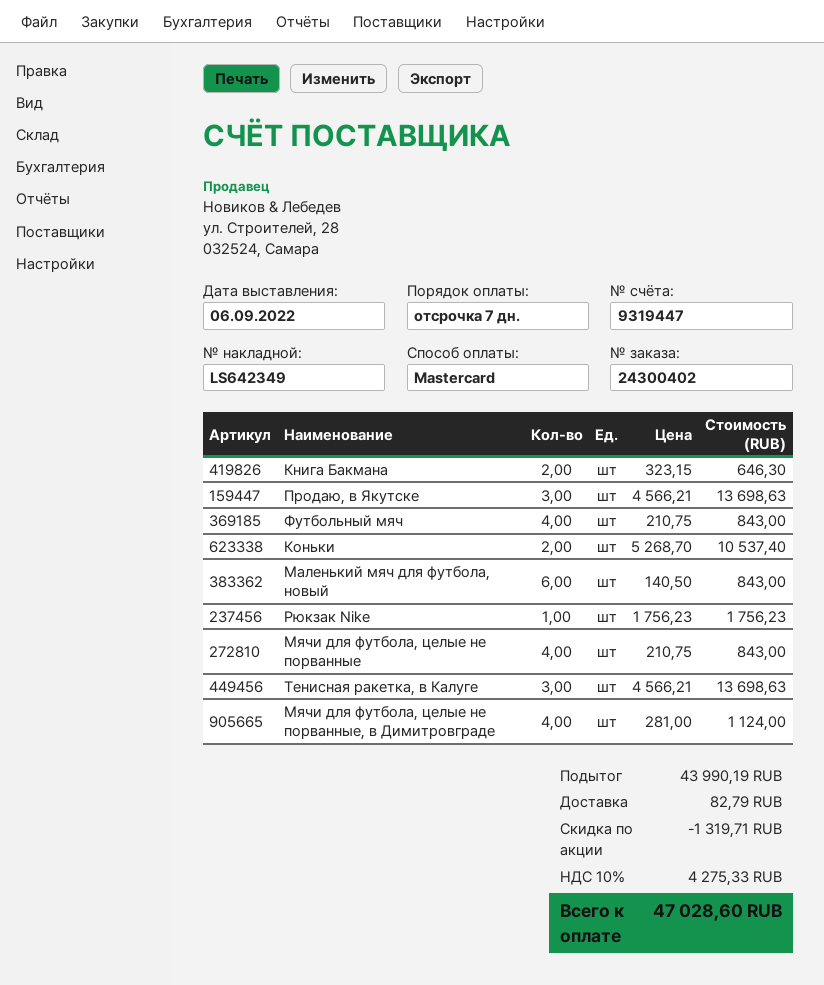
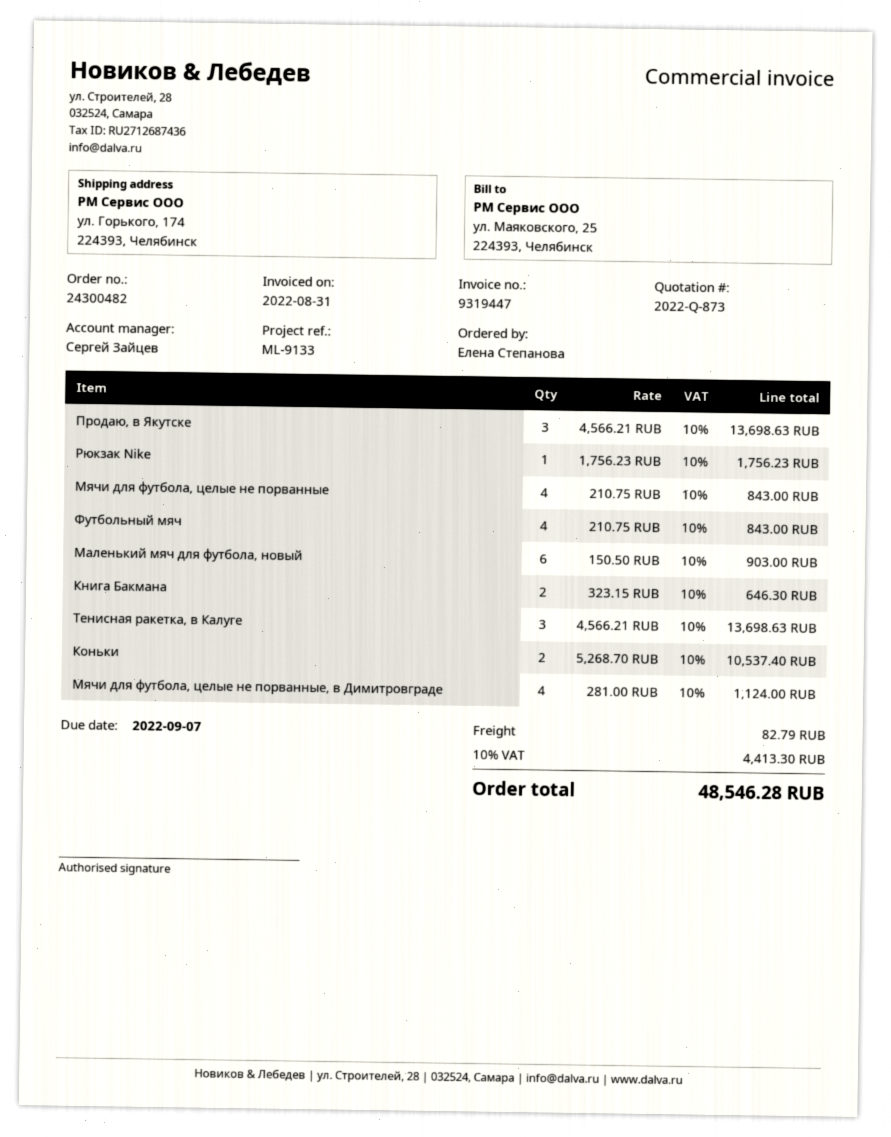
order number: 24300402 -> 24300482
invoice date: 2022-09-06 -> 2022-08-31
Маленький мяч для футбола, новый: 6 x 140.50 = 843.00 -> 6 x 150.50 = 903.00
discount: 1319.71 -> none
tax: 10% = 4275.33 -> 10% = 4413.30
total: 47028.60 -> 48546.28

